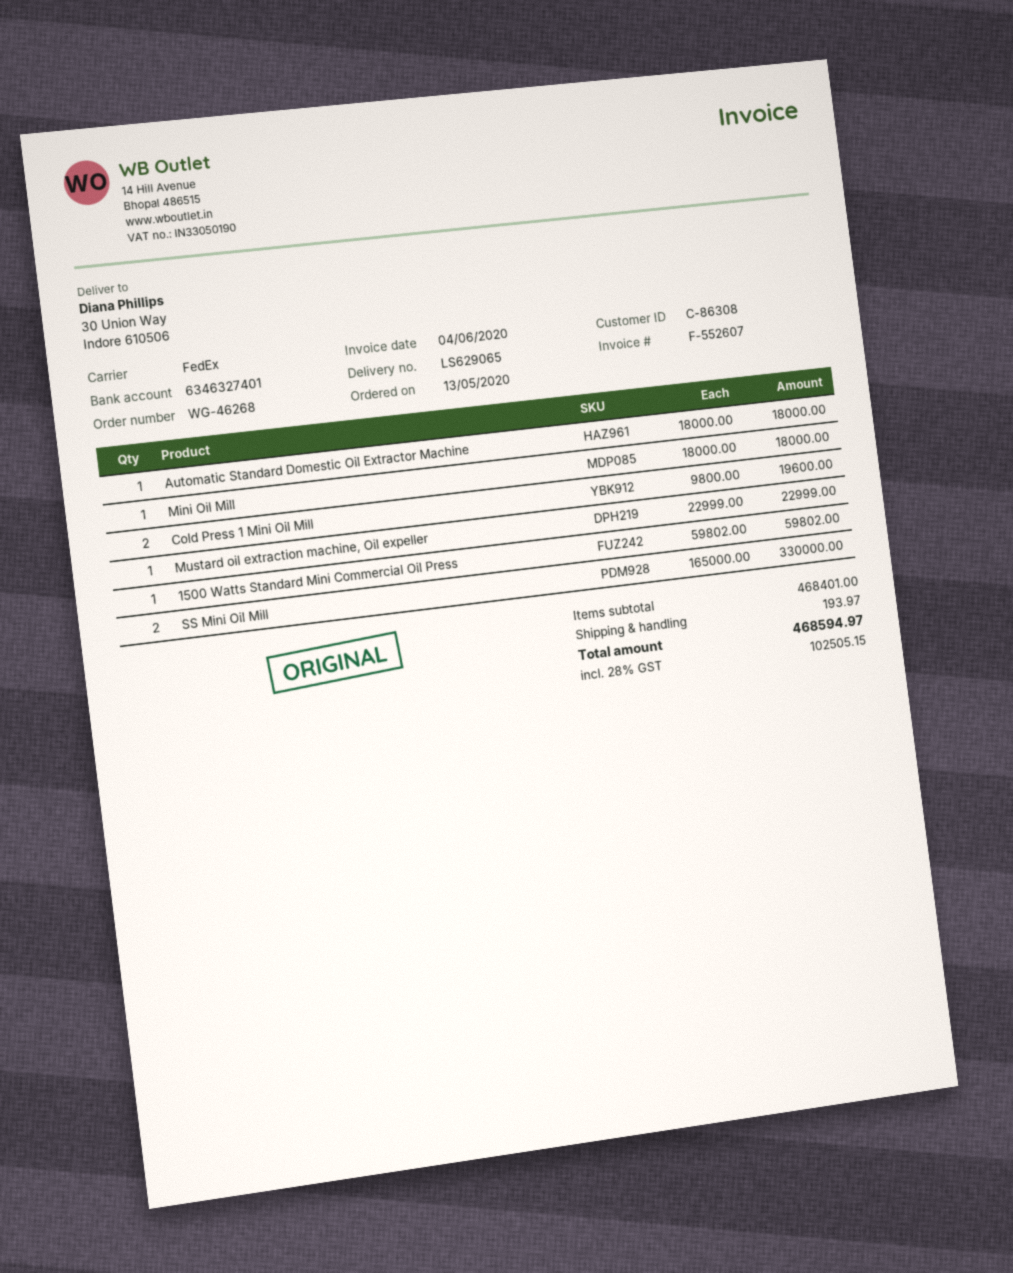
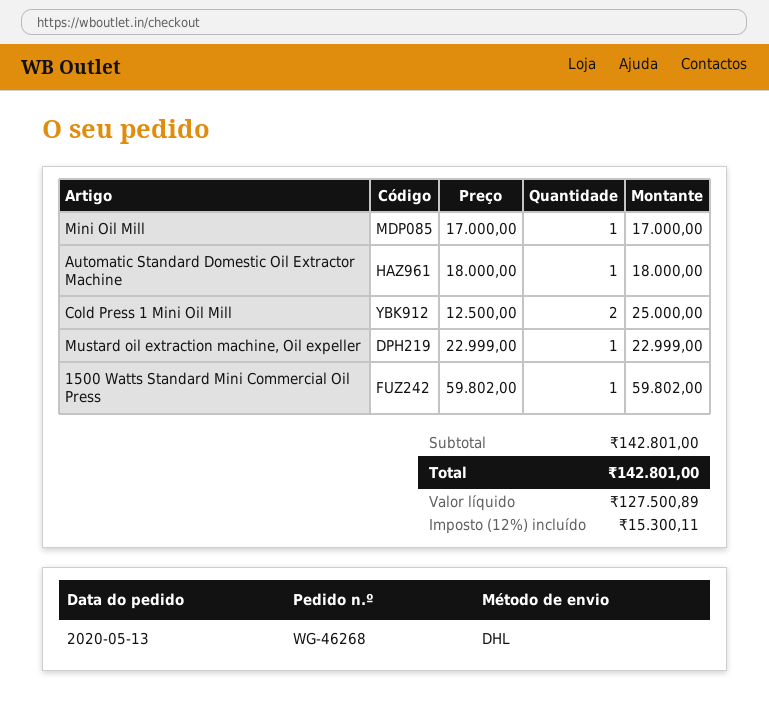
shipping method: FedEx -> DHL
Mini Oil Mill: 1 x 18000.00 = 18000.00 -> 1 x 17000.00 = 17000.00
Cold Press 1 Mini Oil Mill: 2 x 9800.00 = 19600.00 -> 2 x 12500.00 = 25000.00
SS Mini Oil Mill: 2 x 165000.00 = 330000.00 -> none
subtotal: 468401.00 -> 142801.00
shipping: 193.97 -> none
tax: 28% = 102505.15 -> 12% = 15300.11
total: 468594.97 -> 142801.00

